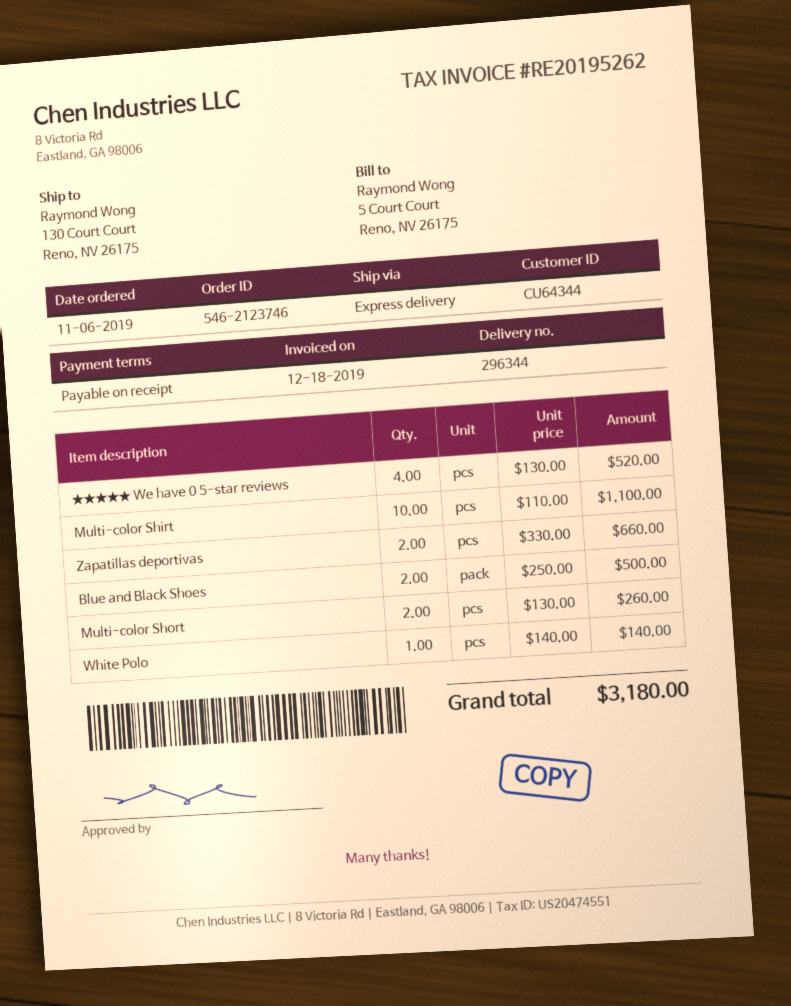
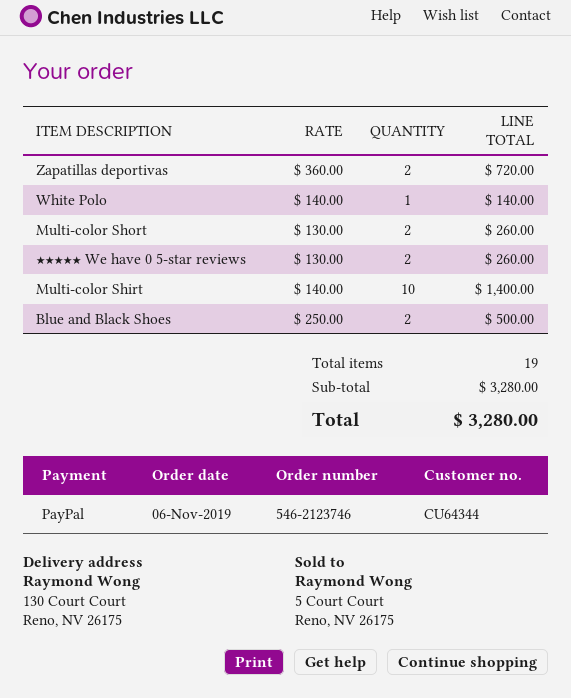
★★★★★ We have 0 5-star reviews: 4 x 130.00 = 520.00 -> 2 x 130.00 = 260.00
Multi-color Shirt: 10 x 110.00 = 1100.00 -> 10 x 140.00 = 1400.00
Zapatillas deportivas: 2 x 330.00 = 660.00 -> 2 x 360.00 = 720.00
total: 3180.00 -> 3280.00

